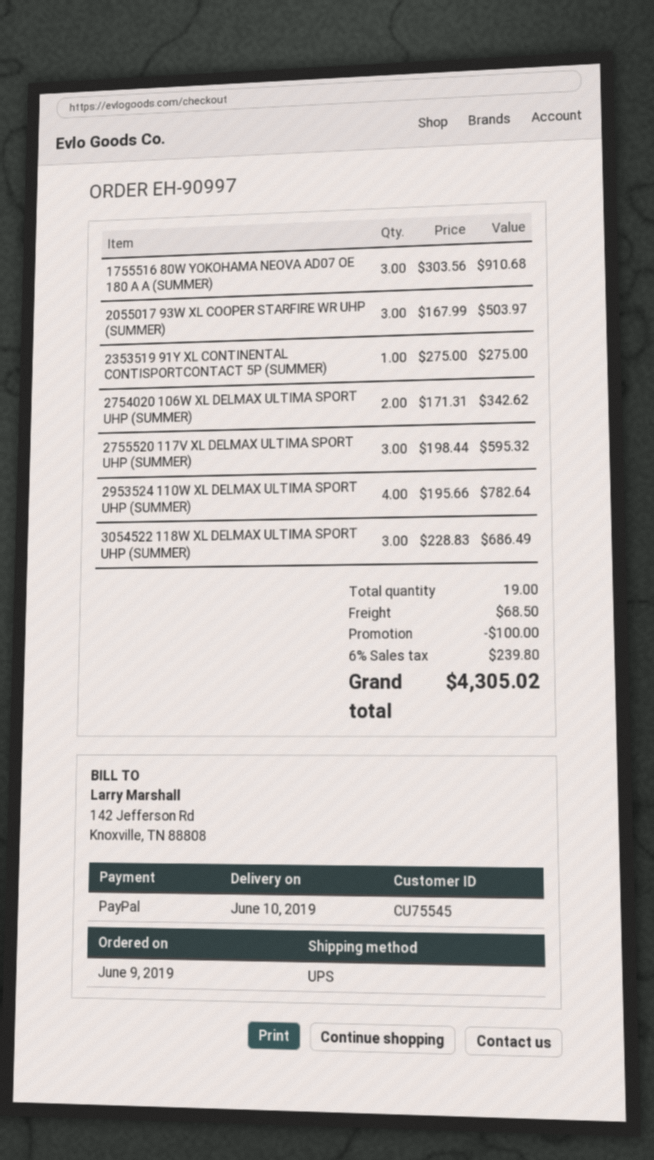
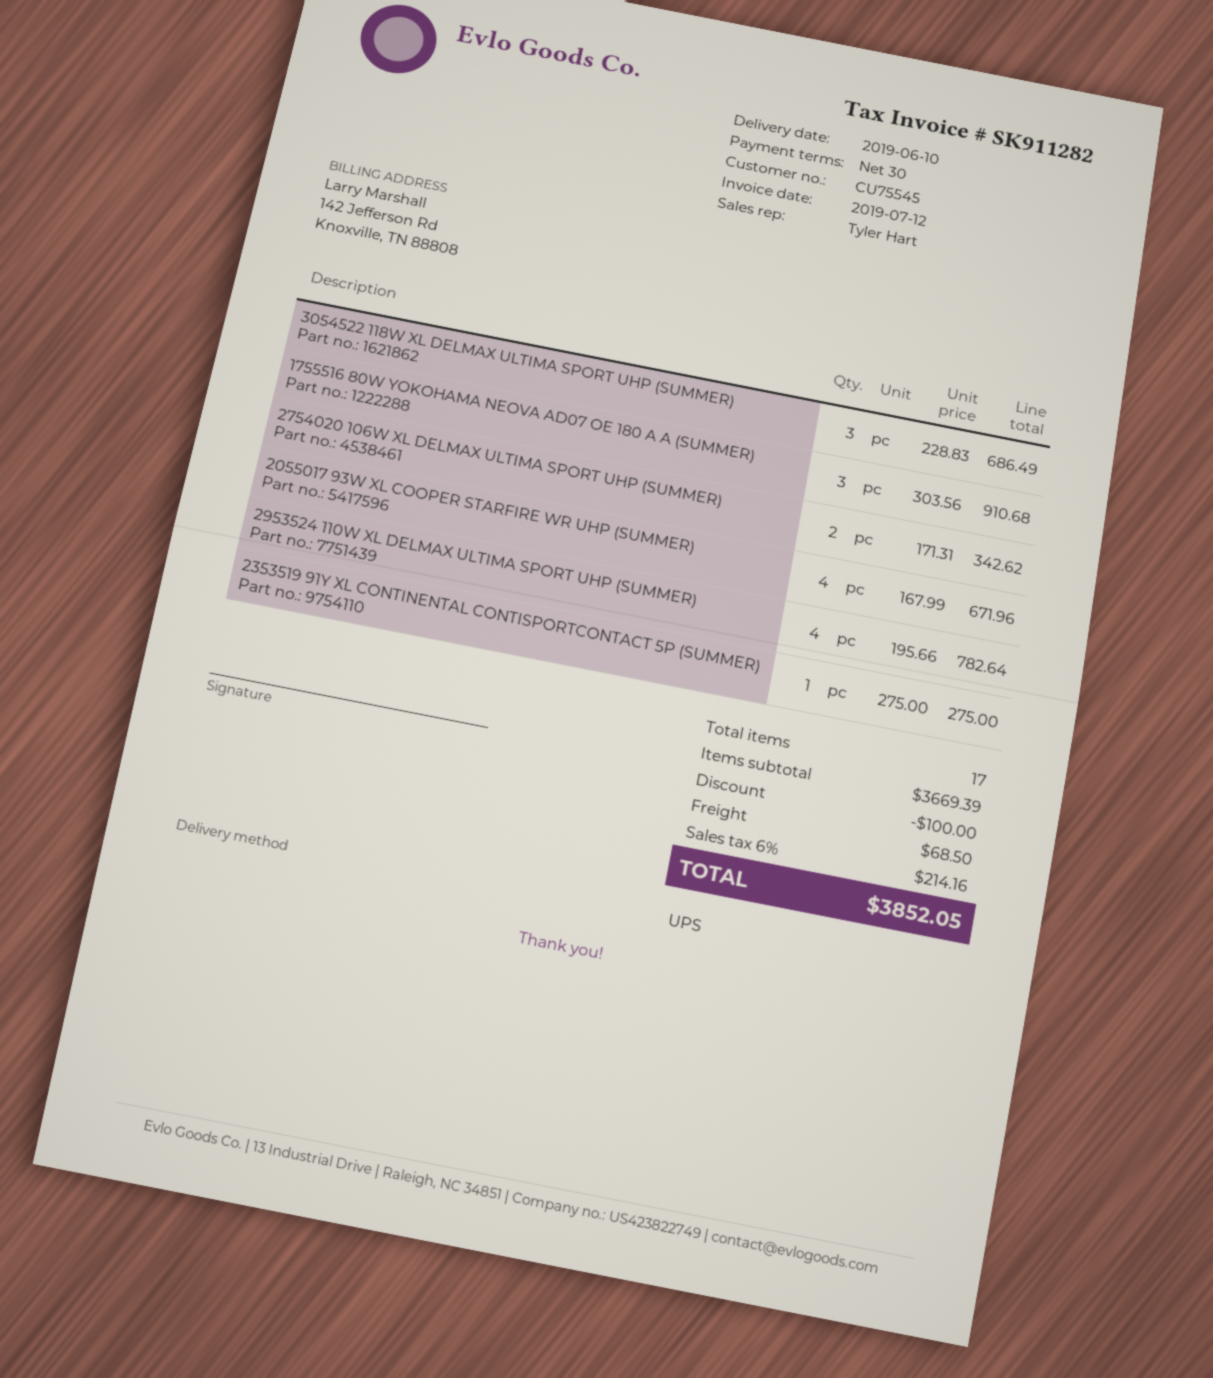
2055017 93W XL COOPER STARFIRE WR UHP (SUMMER): 3 x 167.99 = 503.97 -> 4 x 167.99 = 671.96
2755520 117V XL DELMAX ULTIMA SPORT UHP (SUMMER): 3 x 198.44 = 595.32 -> none
total quantity: 19 -> 17
tax: 6% = 239.80 -> 6% = 214.16
total: 4305.02 -> 3852.05

